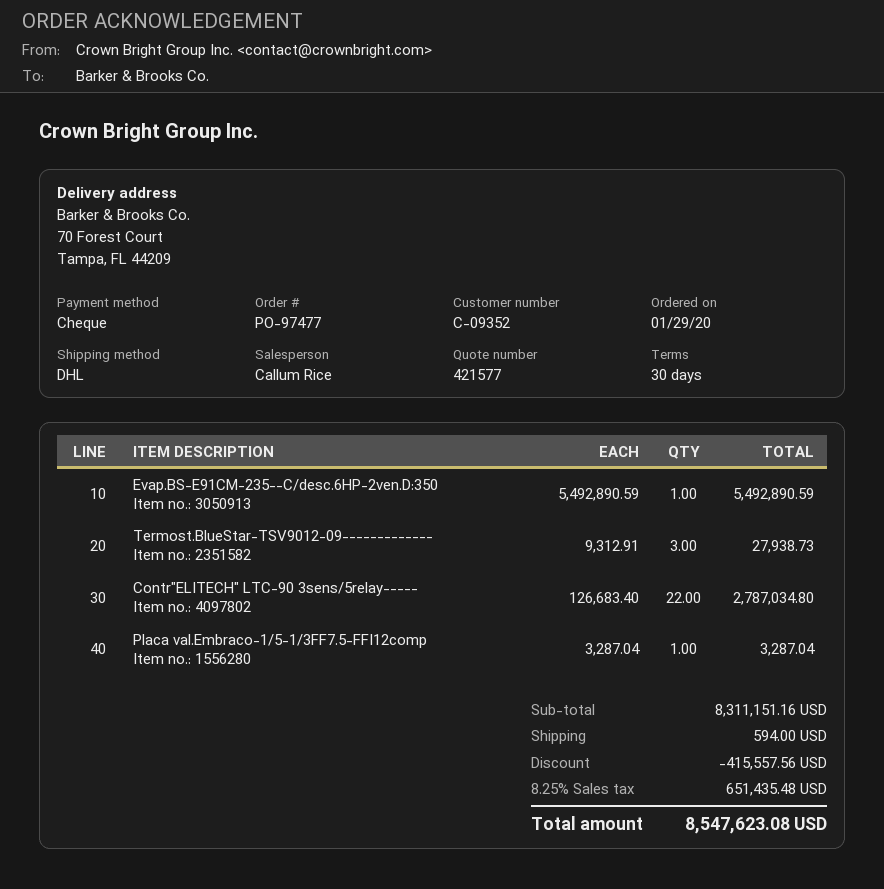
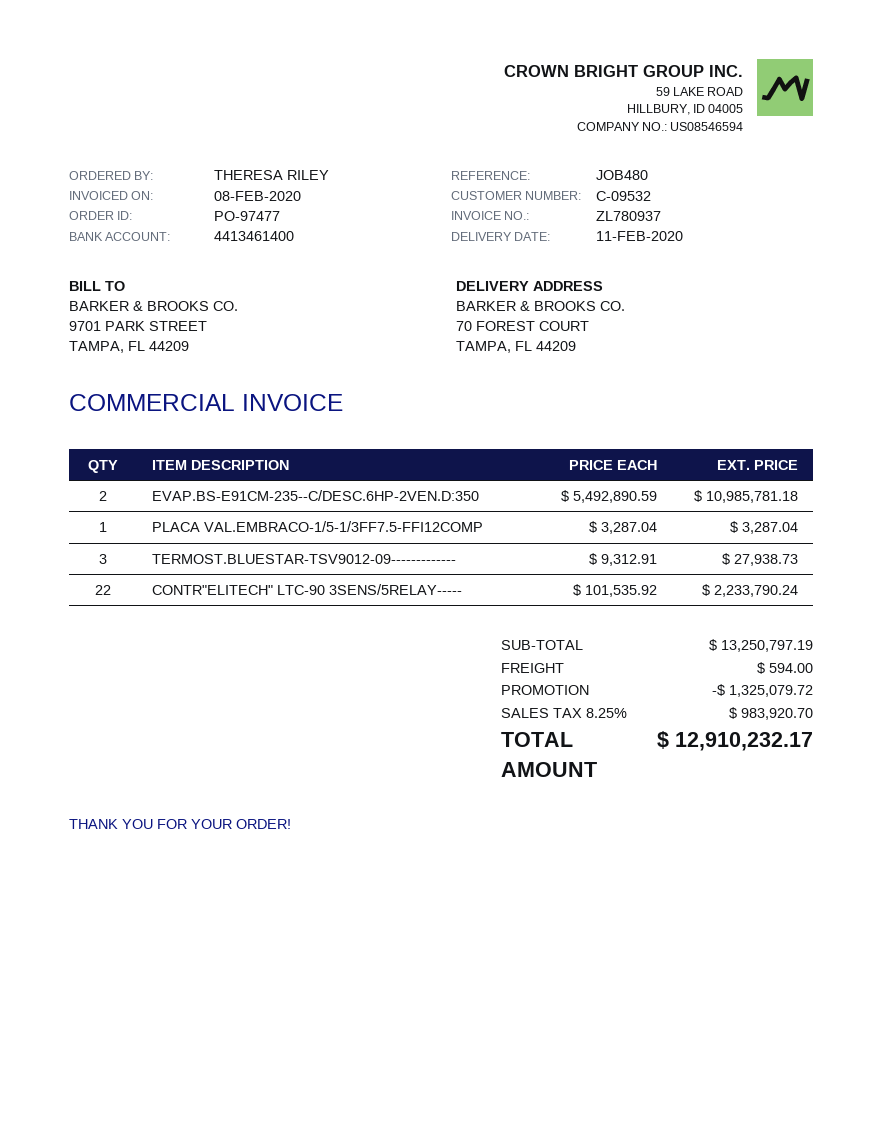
customer number: C-09352 -> C-09532
Evap.BS-E91CM-235--C/desc.6HP-2ven.D:350: 1 x 5492890.59 = 5492890.59 -> 2 x 5492890.59 = 10985781.18
Contr"ELITECH" LTC-90 3sens/5relay-----: 22 x 126683.40 = 2787034.80 -> 22 x 101535.92 = 2233790.24
subtotal: 8311151.16 -> 13250797.19
discount: 415557.56 -> 1325079.72
tax: 8.25% = 651435.48 -> 8.25% = 983920.70
total: 8547623.08 -> 12910232.17

